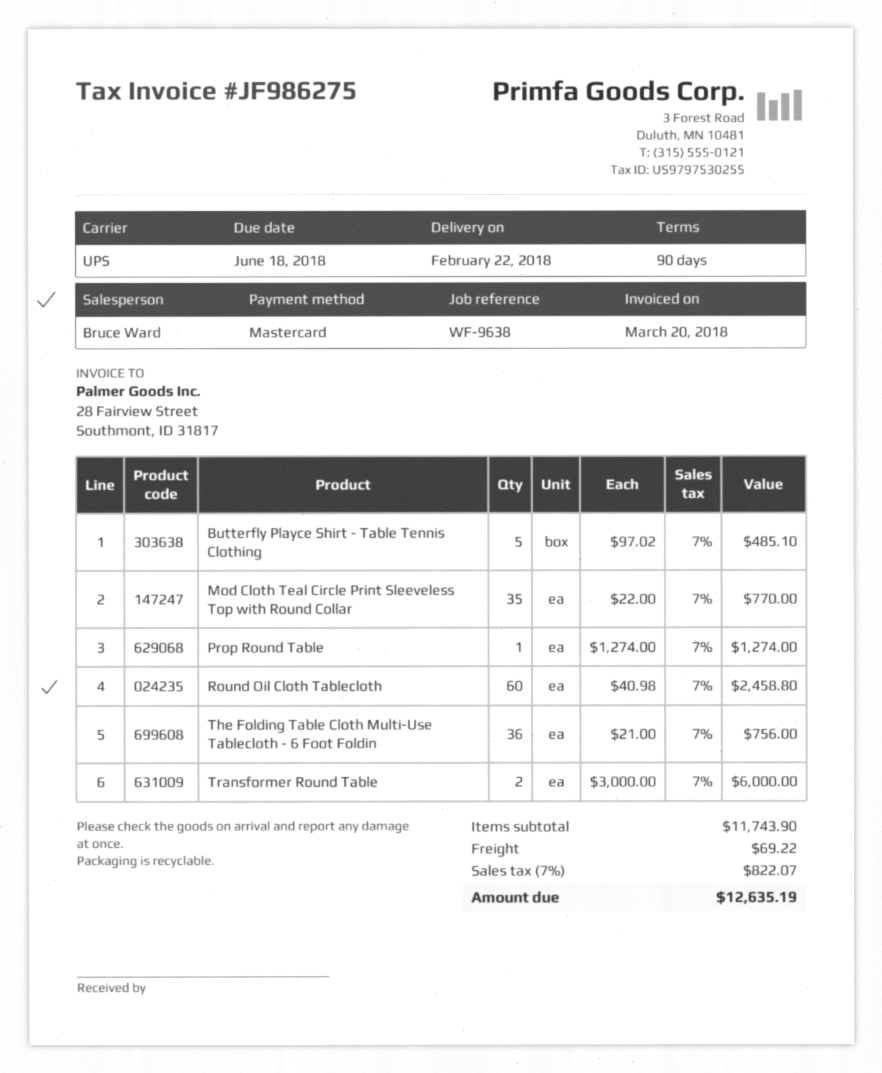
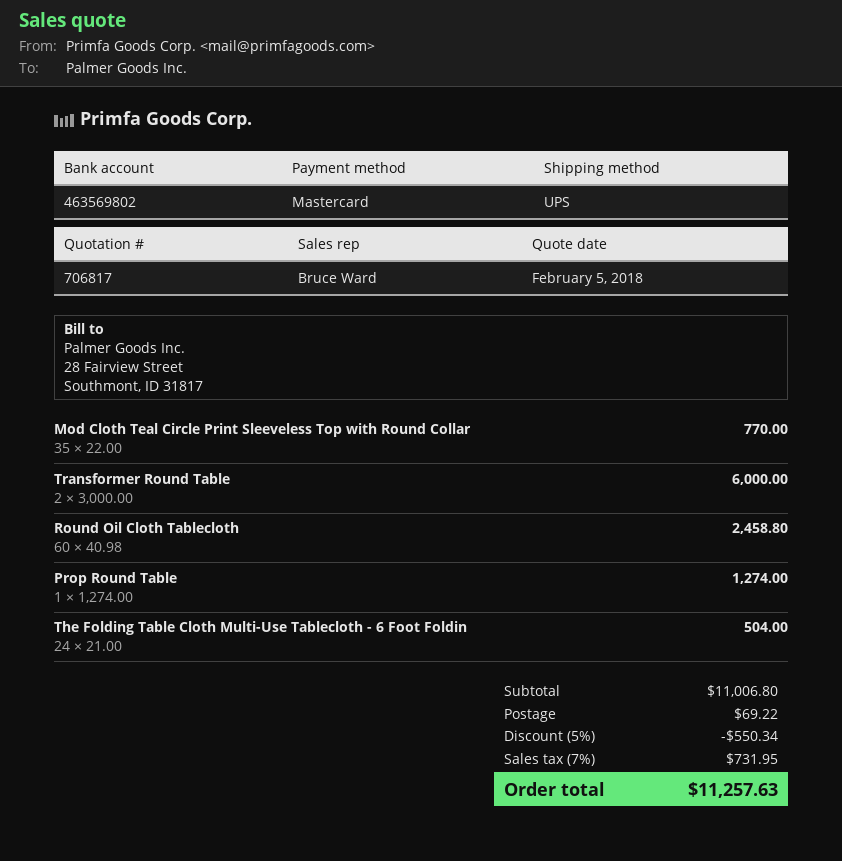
Butterfly Playce Shirt - Table Tennis Clothing: 5 x 97.02 = 485.10 -> none
The Folding Table Cloth Multi-Use Tablecloth - 6 Foot Foldin: 36 x 21.00 = 756.00 -> 24 x 21.00 = 504.00
subtotal: 11743.90 -> 11006.80
discount: none -> 5% = 550.34
tax: 7% = 822.07 -> 7% = 731.95
total: 12635.19 -> 11257.63

